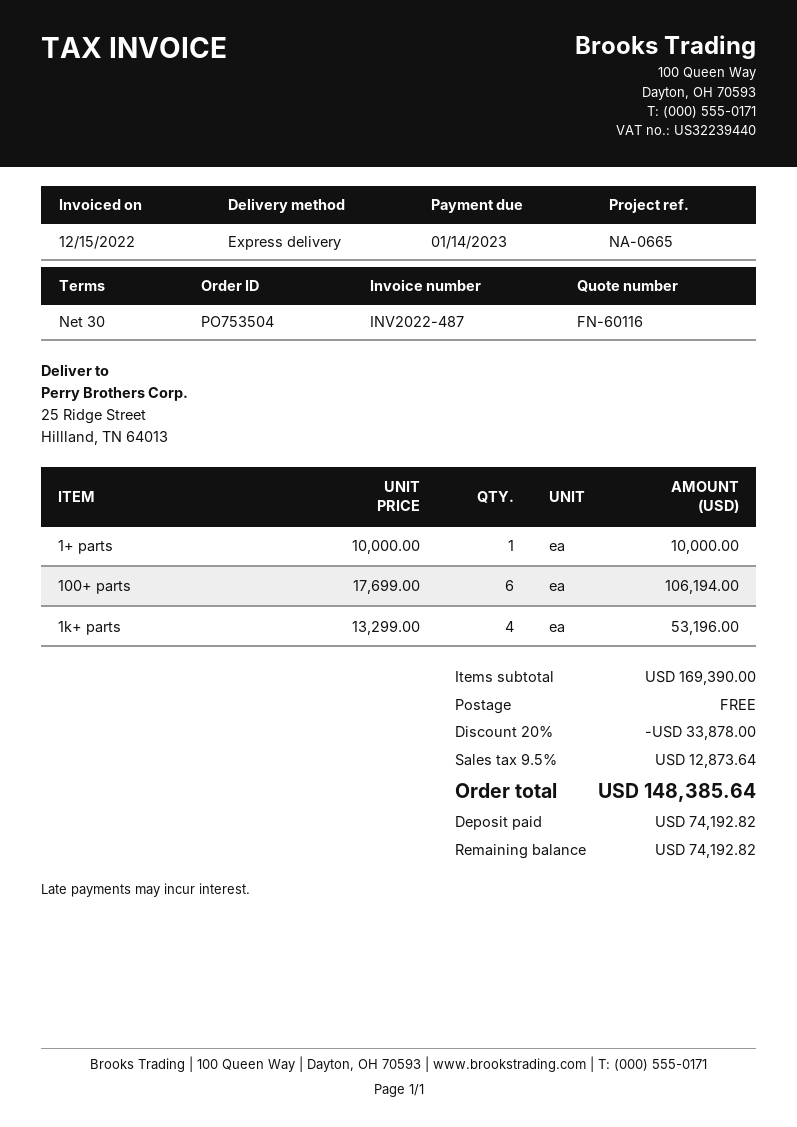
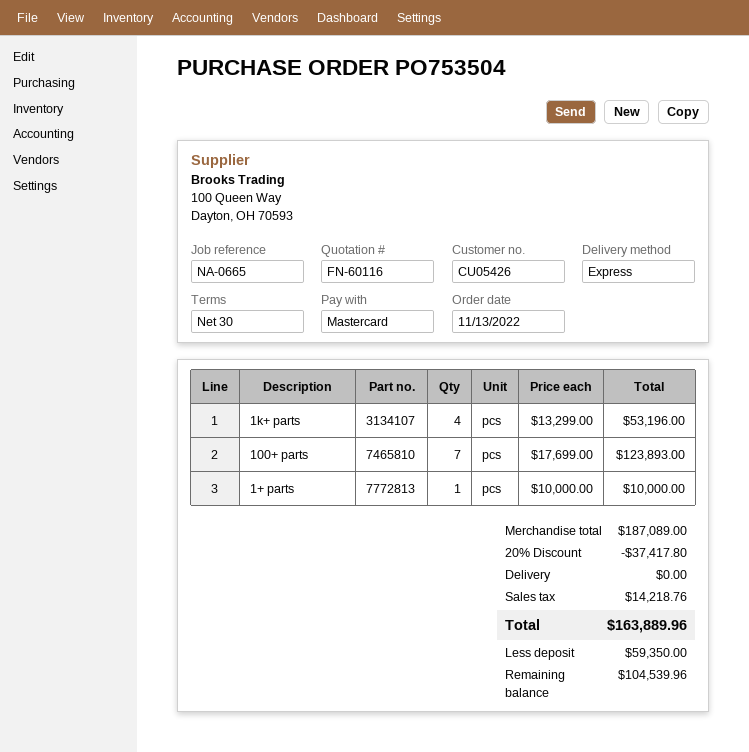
100+ parts: 6 x 17699.00 = 106194.00 -> 7 x 17699.00 = 123893.00
subtotal: 169390.00 -> 187089.00
discount: 20% = 33878.00 -> 20% = 37417.80
tax: 12873.64 -> 14218.76
total: 148385.64 -> 163889.96
deposit: 74192.82 -> 59350.00
balance: 74192.82 -> 104539.96

